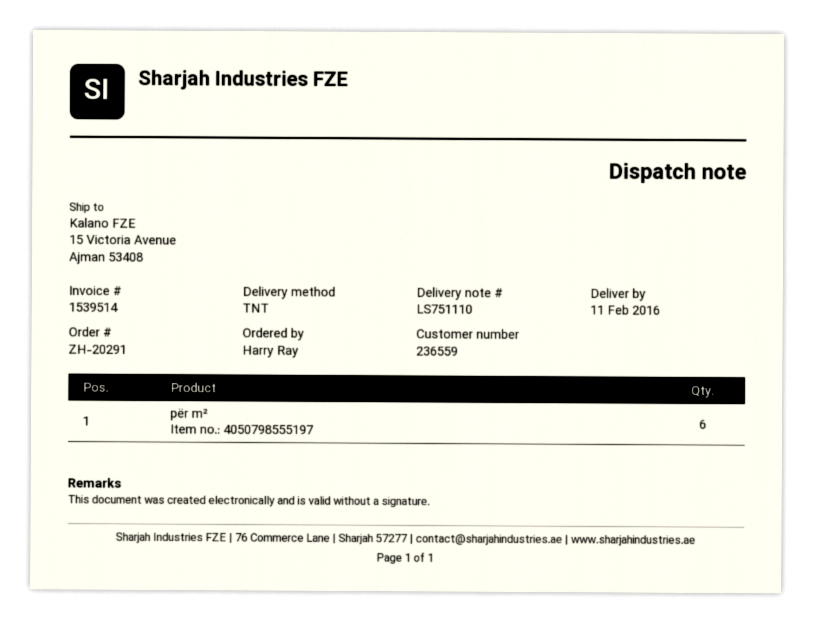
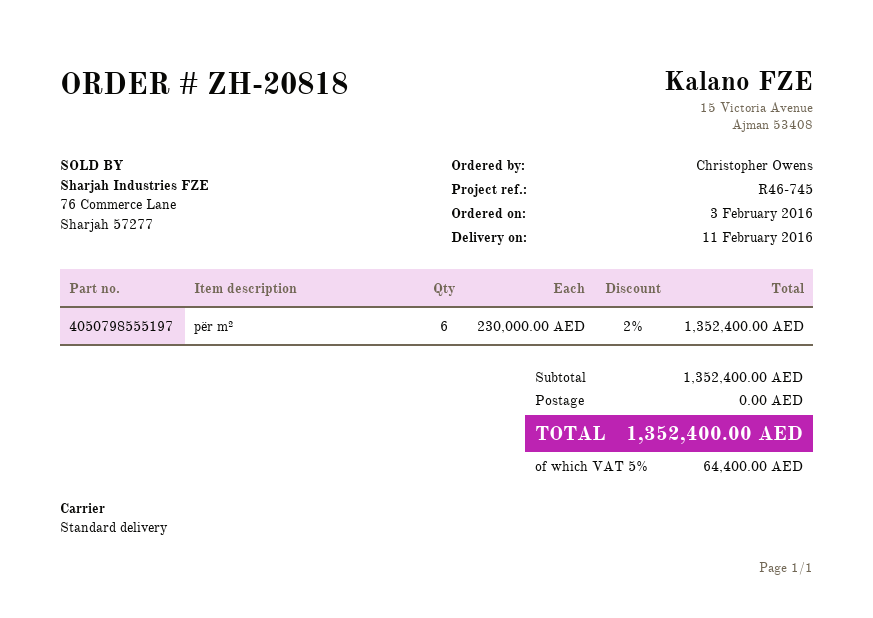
order number: ZH-20291 -> ZH-20818
ordered by: Harry Ray -> Christopher Owens
shipping method: TNT -> standard

